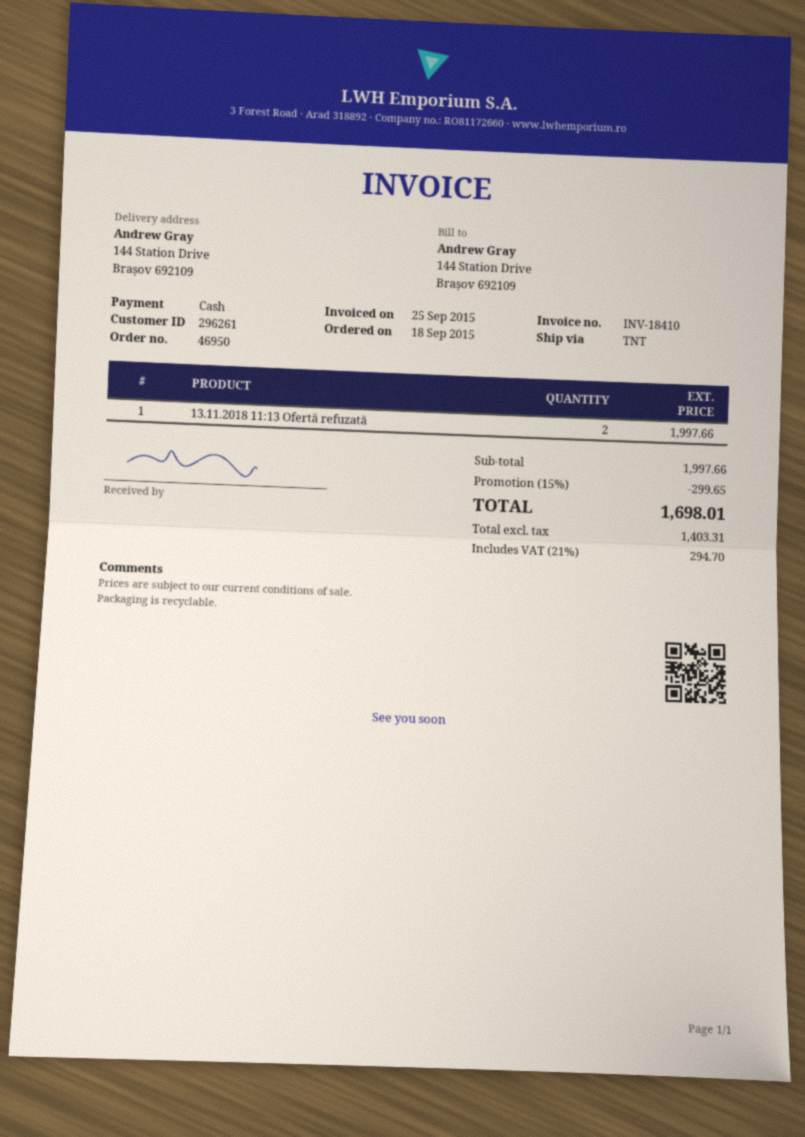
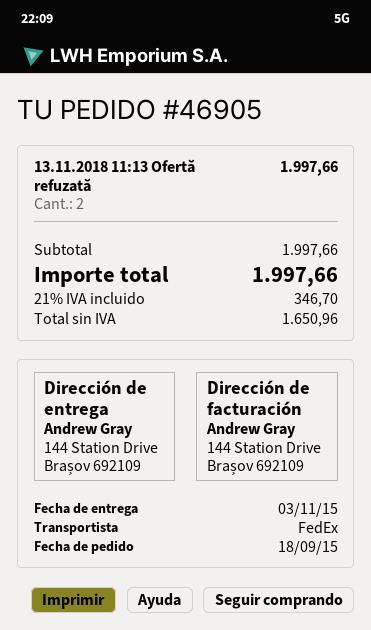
order number: 46950 -> 46905
shipping method: TNT -> FedEx
discount: 15% = 299.65 -> none
net: 1403.31 -> 1650.96
tax: 21% = 294.70 -> 21% = 346.70
total: 1698.01 -> 1997.66

